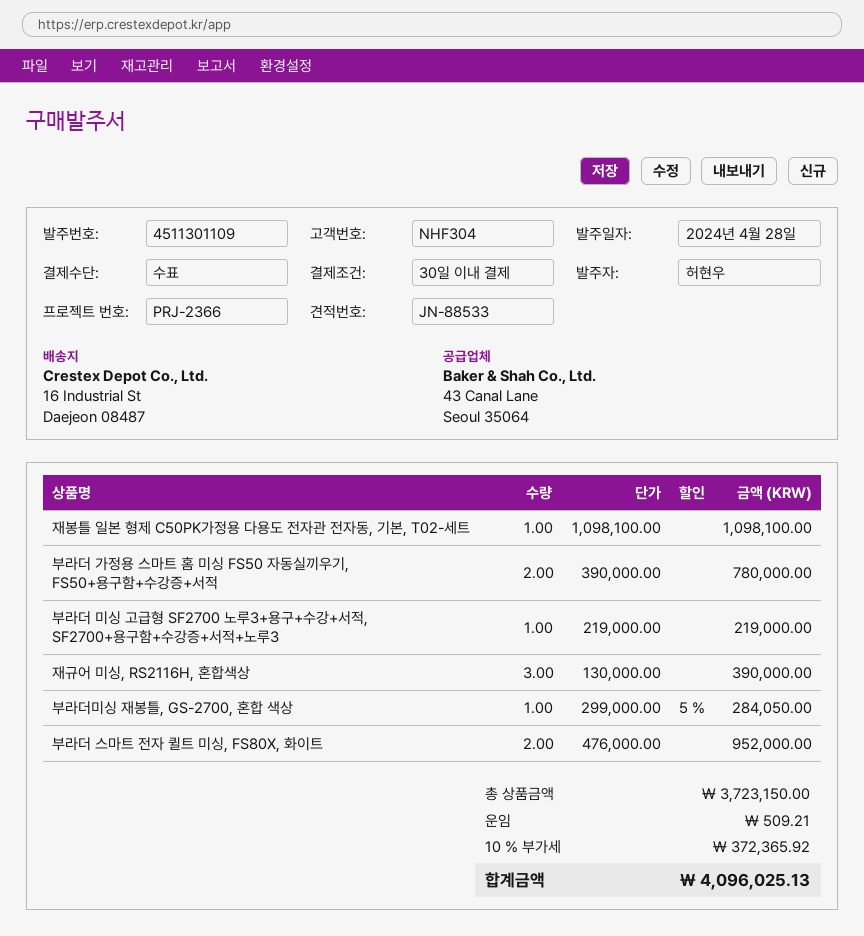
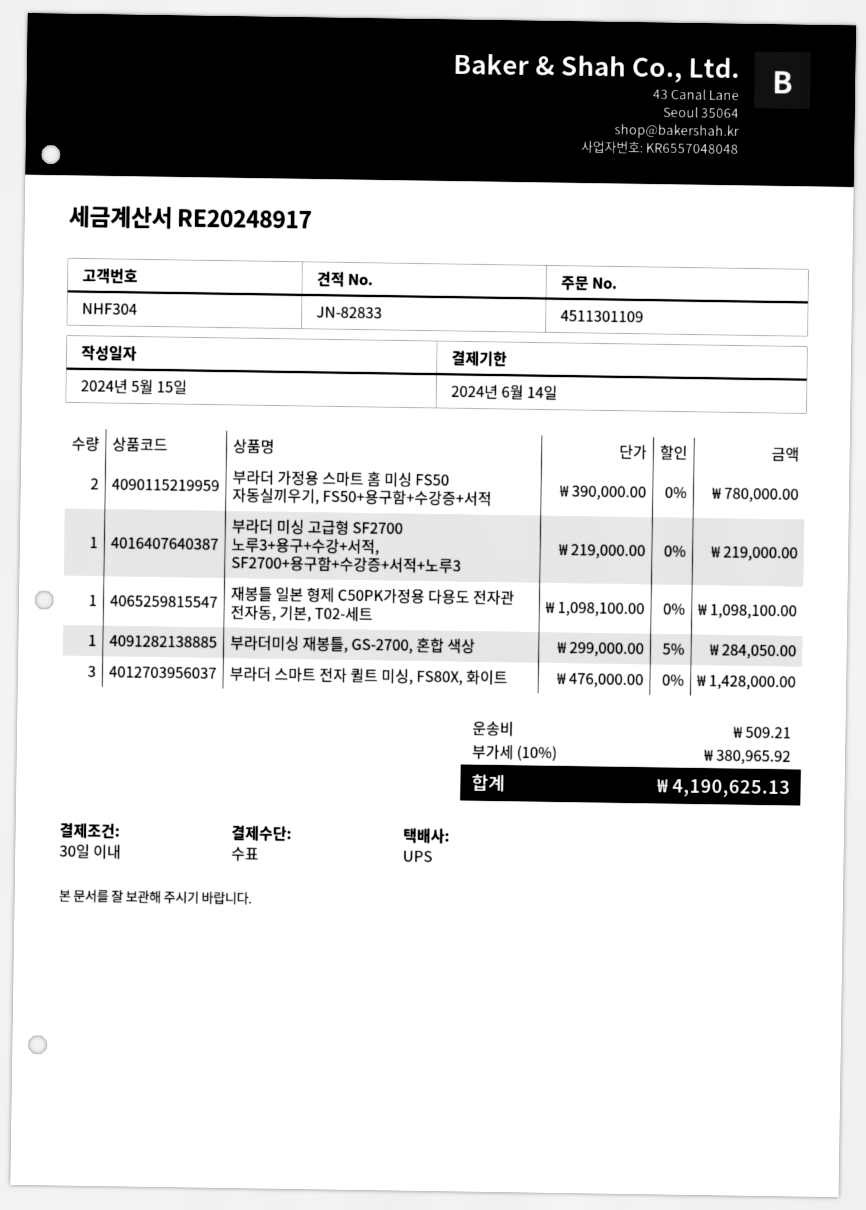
quote number: JN-88533 -> JN-82833
재규어 미싱, RS2116H, 혼합색상: 3 x 130000.00 = 390000.00 -> none
부라더 스마트 전자 퀼트 미싱, FS80X, 화이트: 2 x 476000.00 = 952000.00 -> 3 x 476000.00 = 1428000.00
tax: 10% = 372365.92 -> 10% = 380965.92
total: 4096025.13 -> 4190625.13

